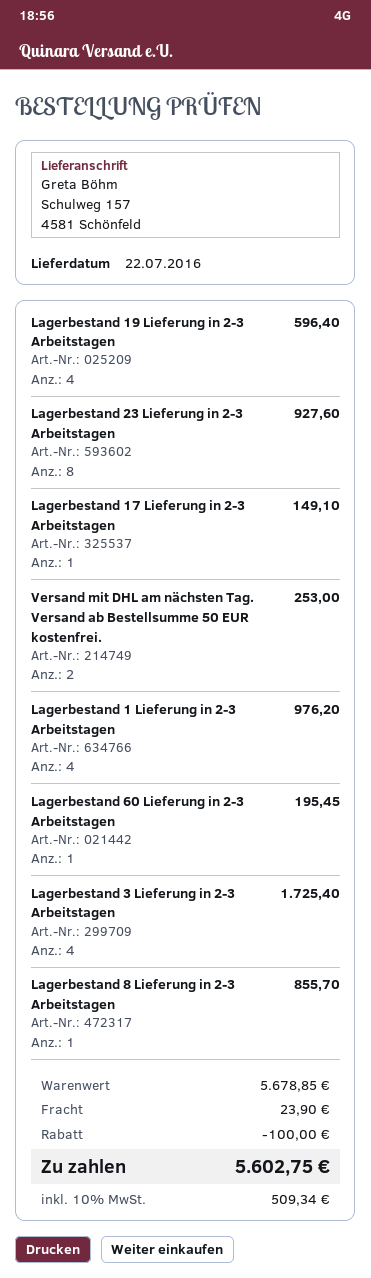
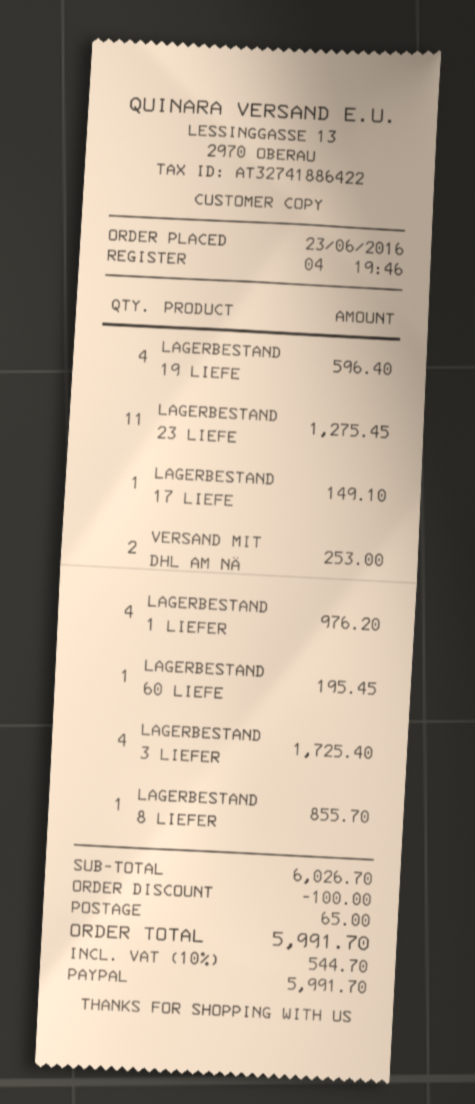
Lagerbestand 23 Lieferung in 2-3 Arbeitstagen: 8 for 927.60 -> 11 for 1275.45
subtotal: 5678.85 -> 6026.70
shipping: 23.90 -> 65.00
tax: 10% = 509.34 -> 10% = 544.70
total: 5602.75 -> 5991.70

